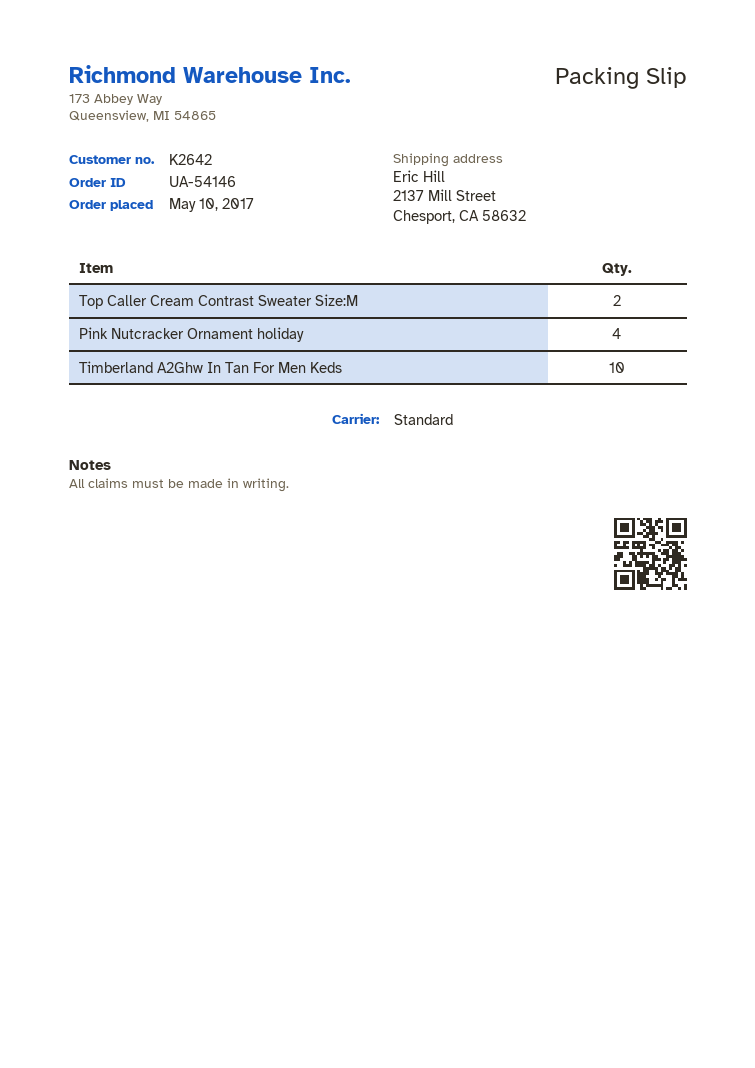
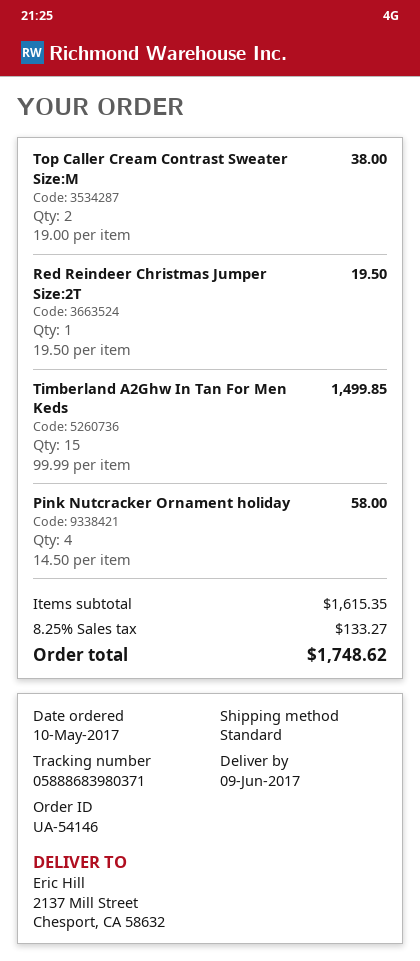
Timberland A2Ghw In Tan For Men Keds: 10 -> 15
Red Reindeer Christmas Jumper Size:2T: none -> 1

